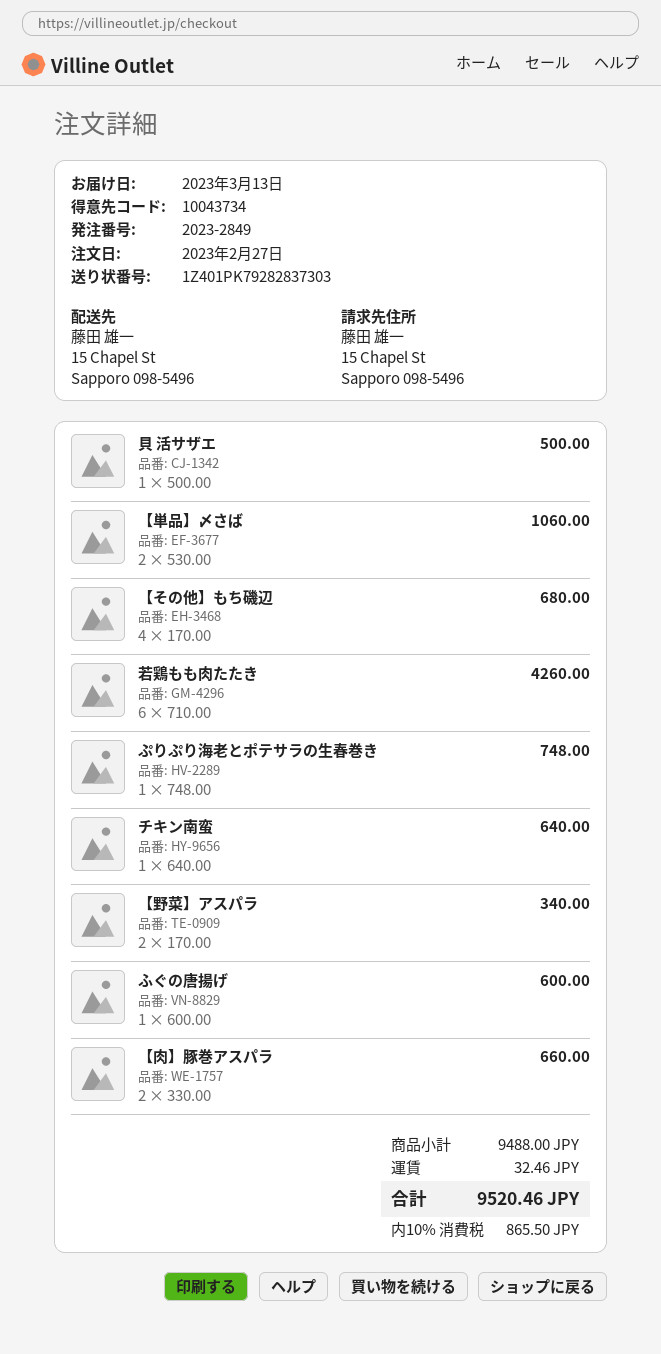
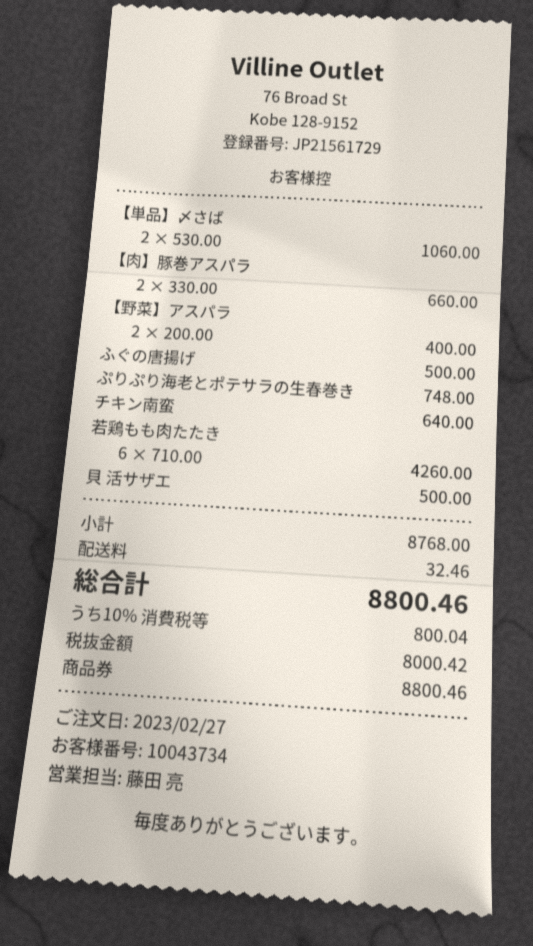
【その他】もち磯辺: 4 x 170.00 = 680.00 -> none
【野菜】アスパラ: 2 x 170.00 = 340.00 -> 2 x 200.00 = 400.00
ふぐの唐揚げ: 1 x 600.00 = 600.00 -> 1 x 500.00 = 500.00
subtotal: 9488.00 -> 8768.00
tax: 10% = 865.50 -> 10% = 800.04
total: 9520.46 -> 8800.46

